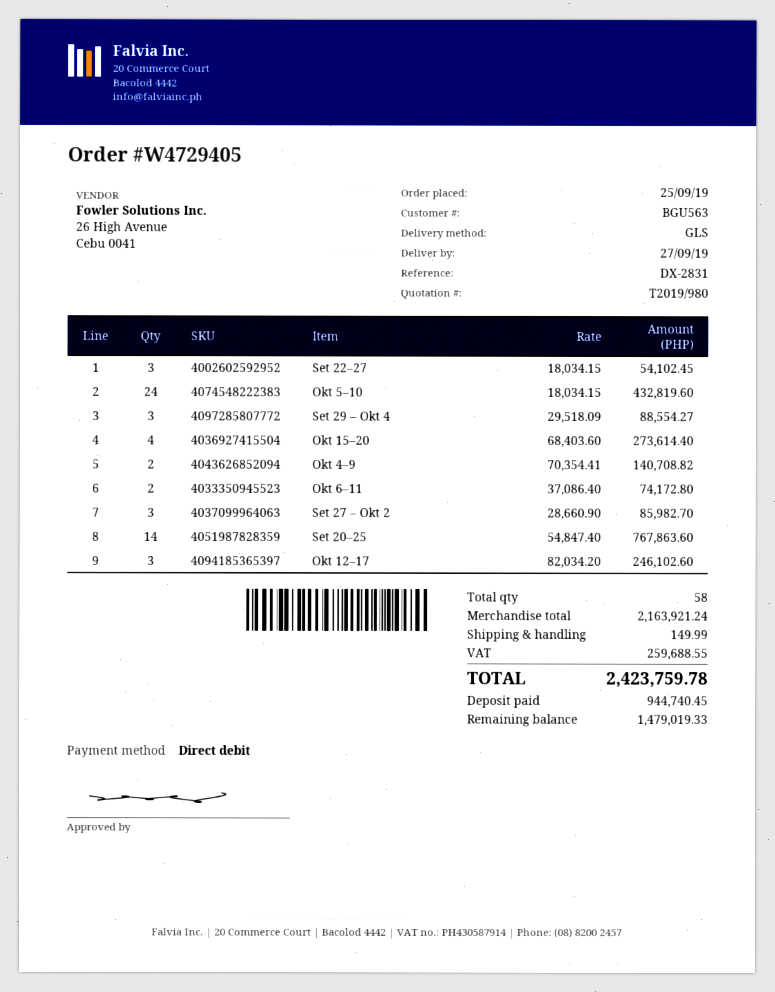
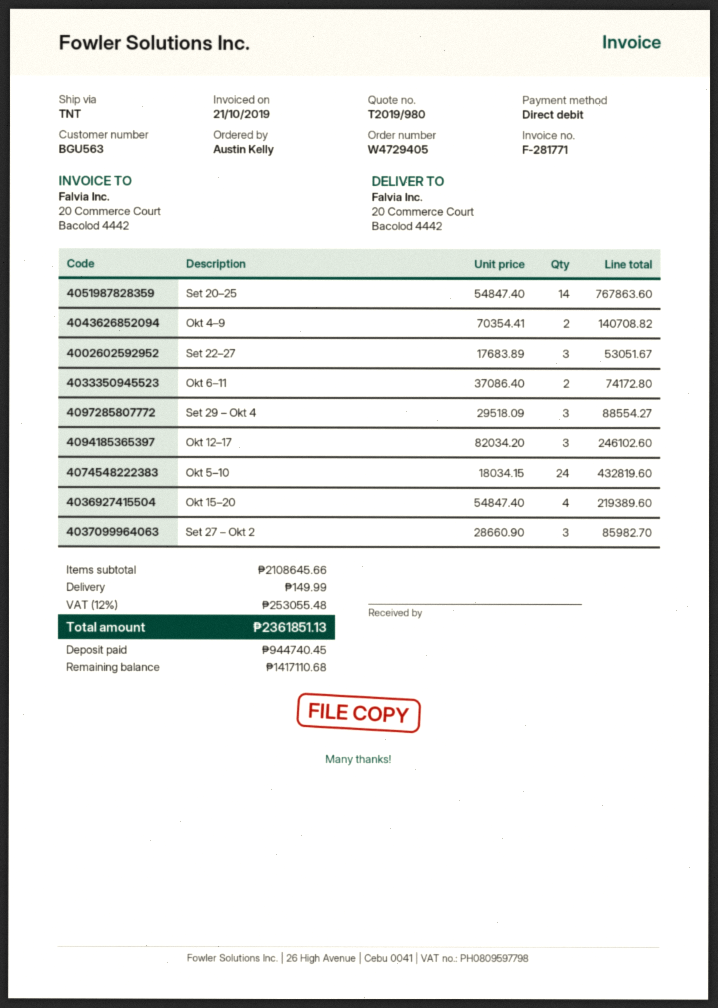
shipping method: GLS -> TNT
Set 22–27: 3 x 18034.15 = 54102.45 -> 3 x 17683.89 = 53051.67
Okt 15–20: 4 x 68403.60 = 273614.40 -> 4 x 54847.40 = 219389.60
subtotal: 2163921.24 -> 2108645.66
tax: 259688.55 -> 253055.48
total: 2423759.78 -> 2361851.13
balance: 1479019.33 -> 1417110.68

